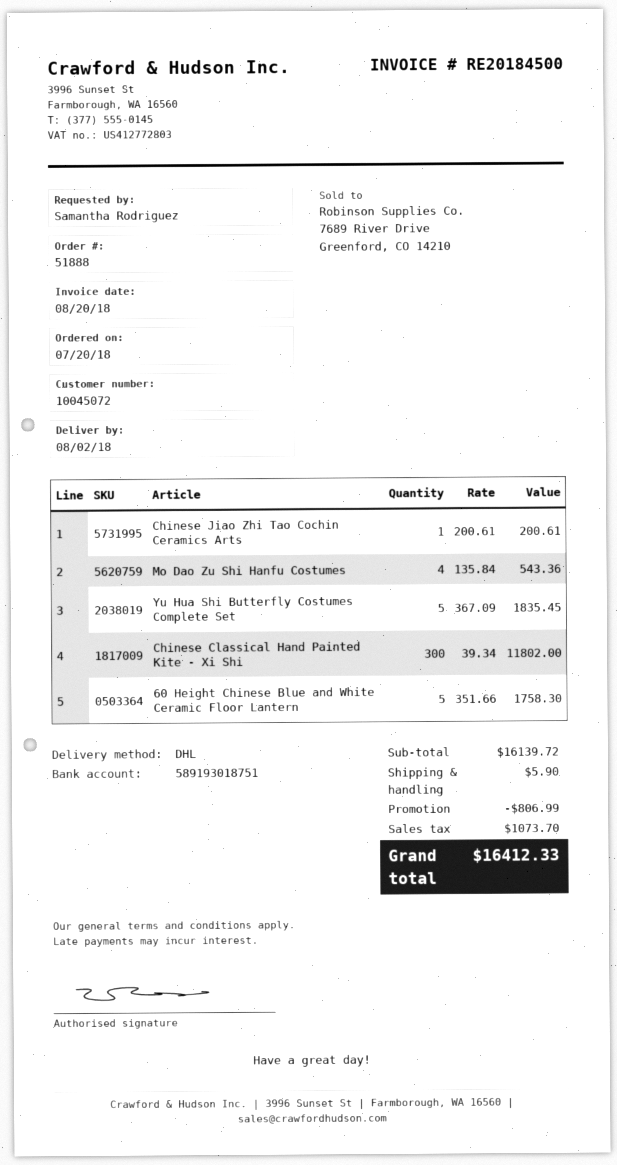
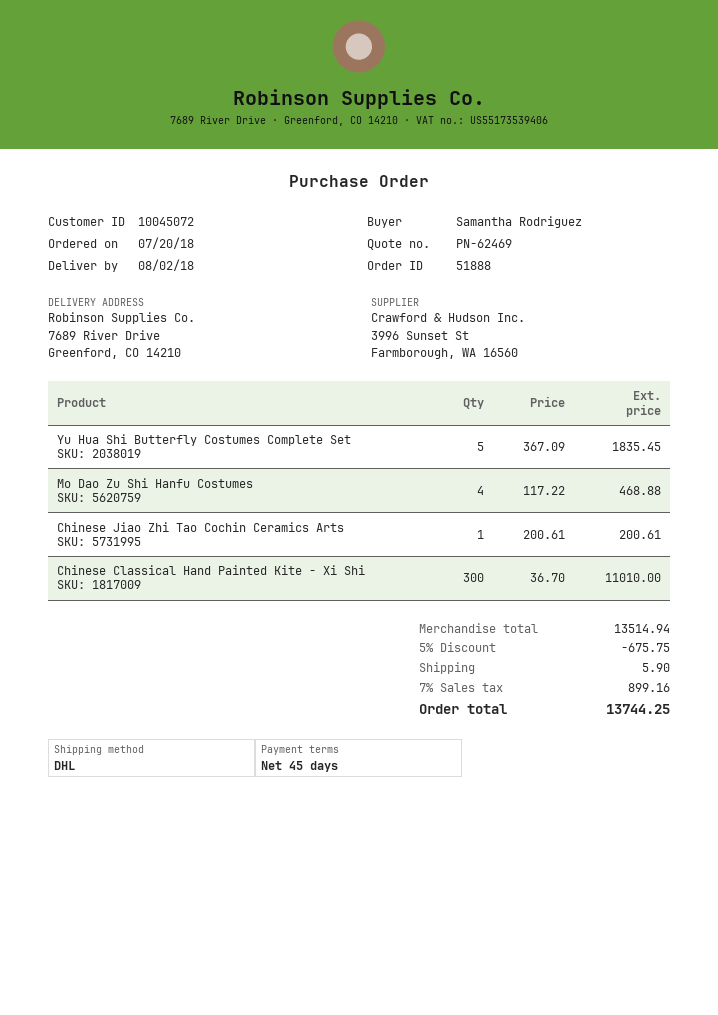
Mo Dao Zu Shi Hanfu Costumes: 4 x 135.84 = 543.36 -> 4 x 117.22 = 468.88
Chinese Classical Hand Painted Kite - Xi Shi: 300 x 39.34 = 11802.00 -> 300 x 36.70 = 11010.00
60 Height Chinese Blue and White Ceramic Floor Lantern: 5 x 351.66 = 1758.30 -> none
subtotal: 16139.72 -> 13514.94
discount: 806.99 -> 675.75
tax: 1073.70 -> 899.16
total: 16412.33 -> 13744.25

